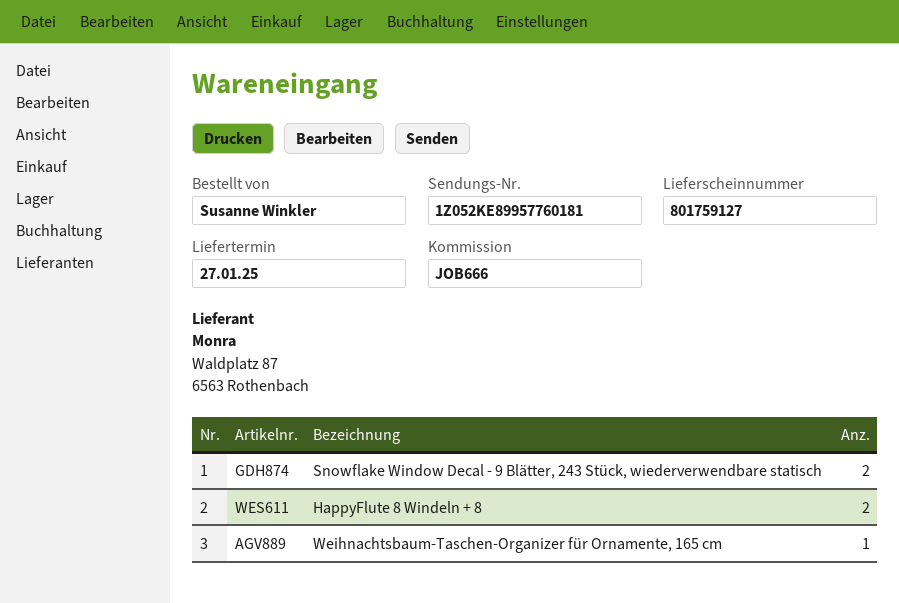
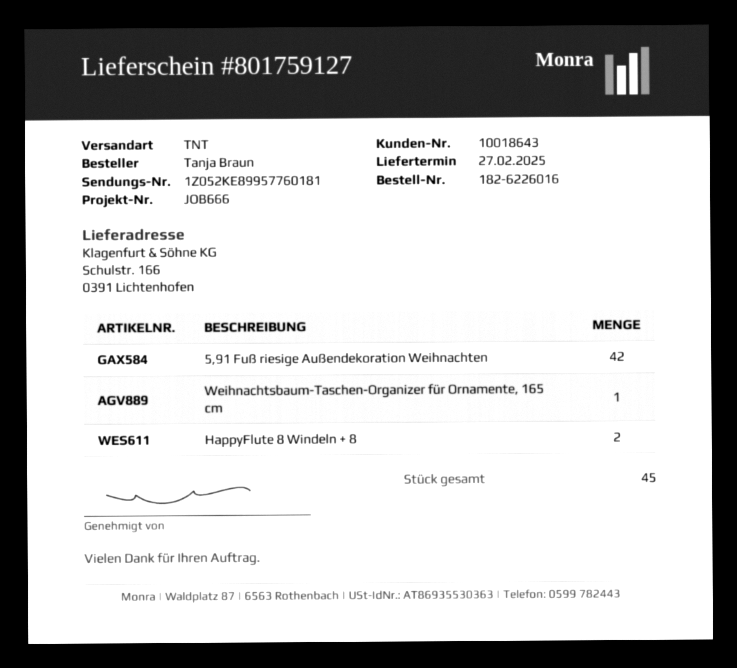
delivery date: 2025-01-27 -> 2025-02-27
ordered by: Susanne Winkler -> Tanja Braun
Snowflake Window Decal - 9 Blätter, 243 Stück, wiederverwendbare statisch: 2 -> none
5,91 Fuß riesige Außendekoration Weihnachten: none -> 42

